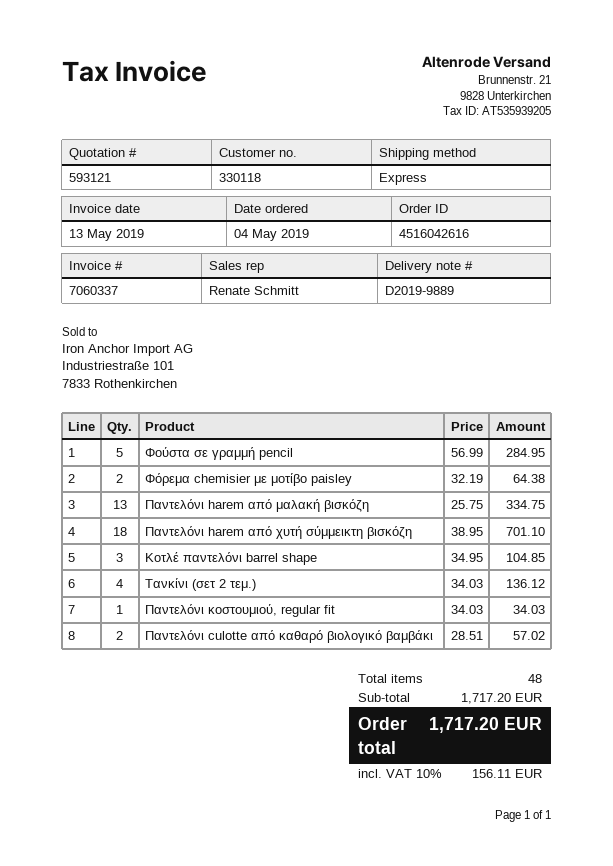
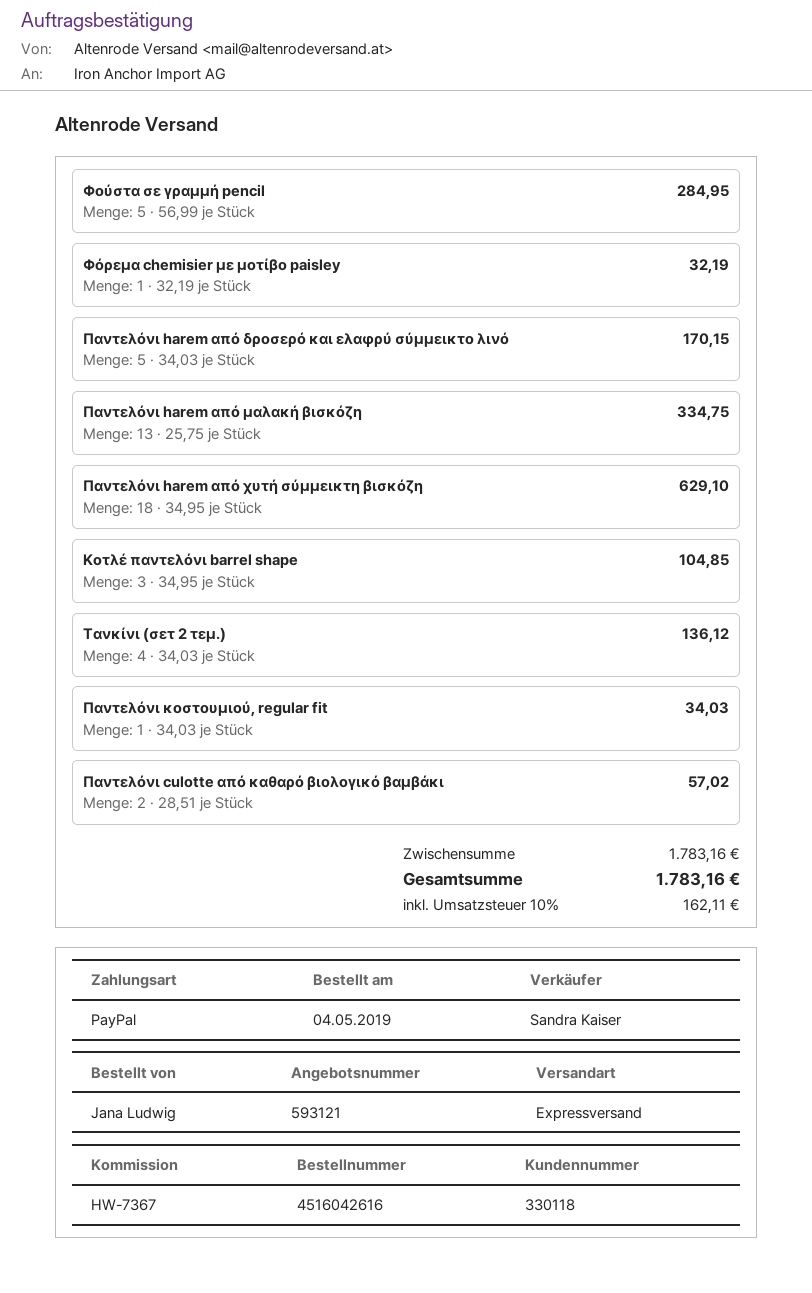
sales rep: Renate Schmitt -> Sandra Kaiser
Φόρεμα chemisier με μοτίβο paisley: 2 x 32.19 = 64.38 -> 1 x 32.19 = 32.19
Παντελόνι harem από χυτή σύμμεικτη βισκόζη: 18 x 38.95 = 701.10 -> 18 x 34.95 = 629.10
Παντελόνι harem από δροσερό και ελαφρύ σύμμεικτο λινό: none -> 5 x 34.03 = 170.15
subtotal: 1717.20 -> 1783.16
tax: 10% = 156.11 -> 10% = 162.11
total: 1717.20 -> 1783.16

